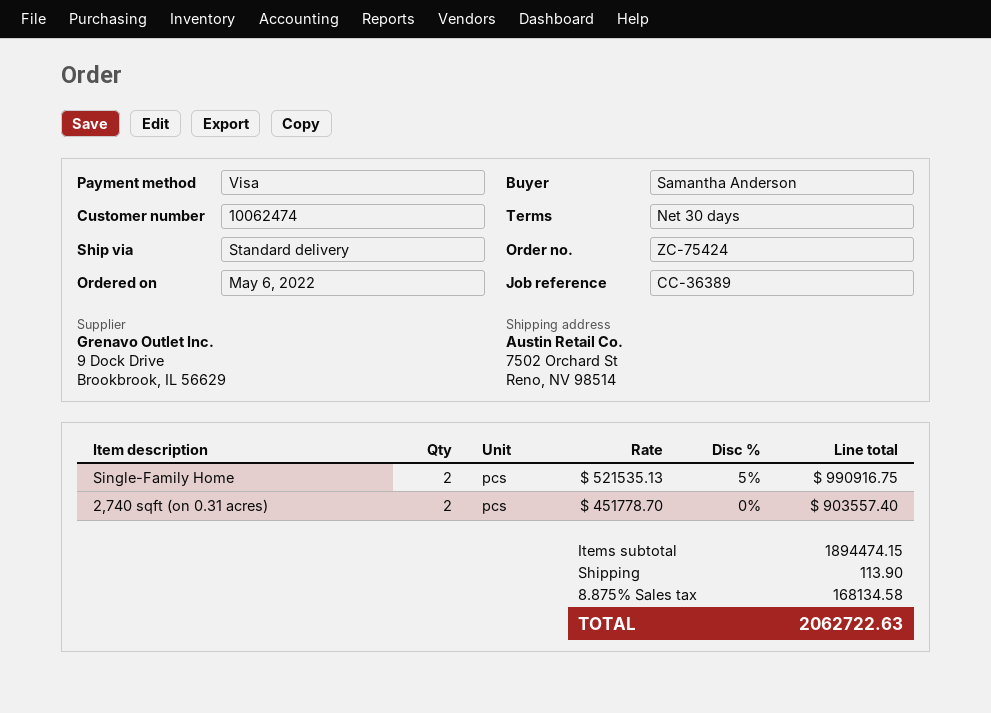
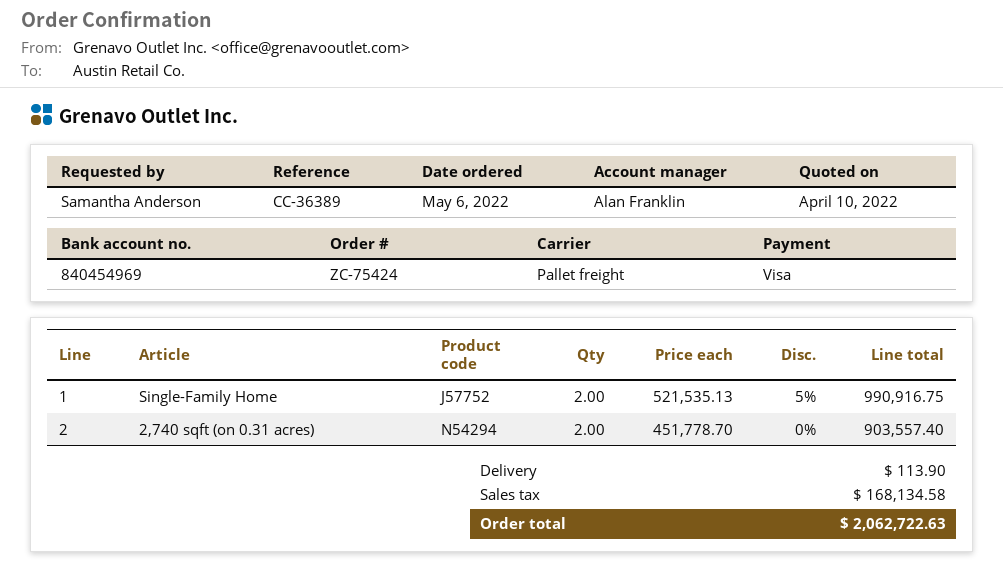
shipping method: standard -> pallet freight

